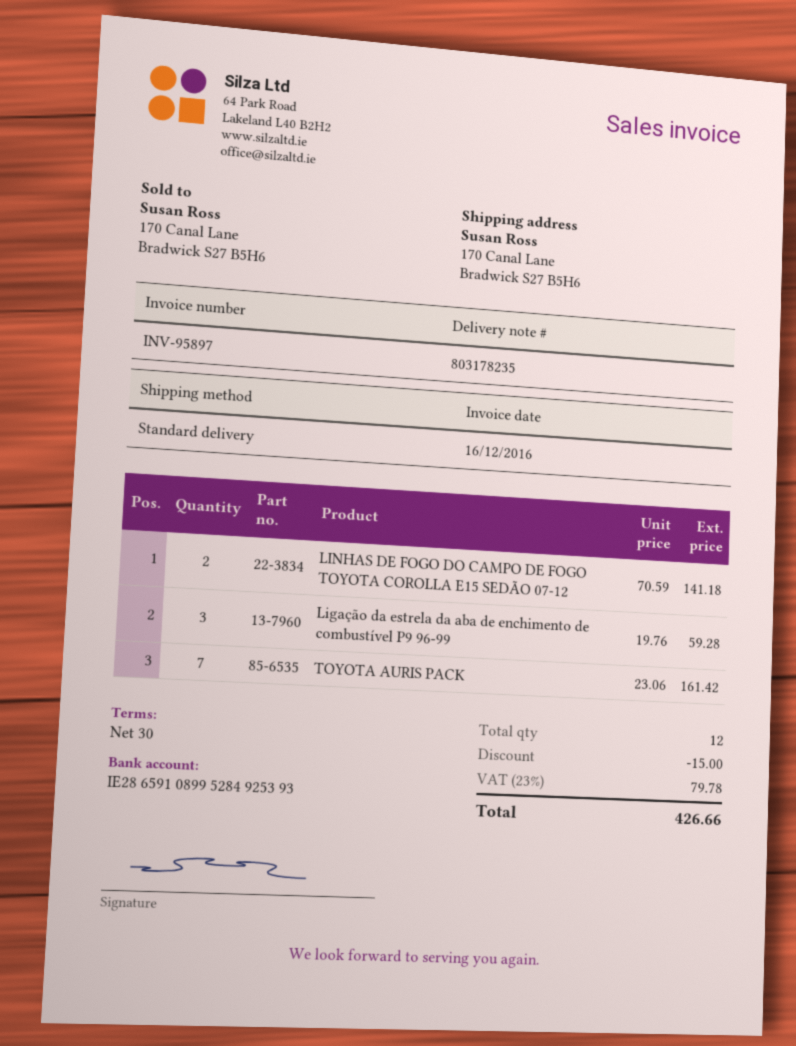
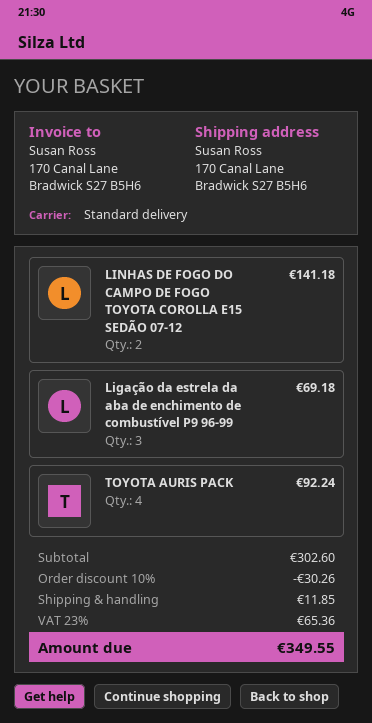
Ligação da estrela da aba de enchimento de combustível P9 96-99: 3 for 59.28 -> 3 for 69.18
TOYOTA AURIS PACK: 7 for 161.42 -> 4 for 92.24
discount: 15.00 -> 30.26
shipping: none -> 11.85
tax: 23% = 79.78 -> 23% = 65.36
total: 426.66 -> 349.55

